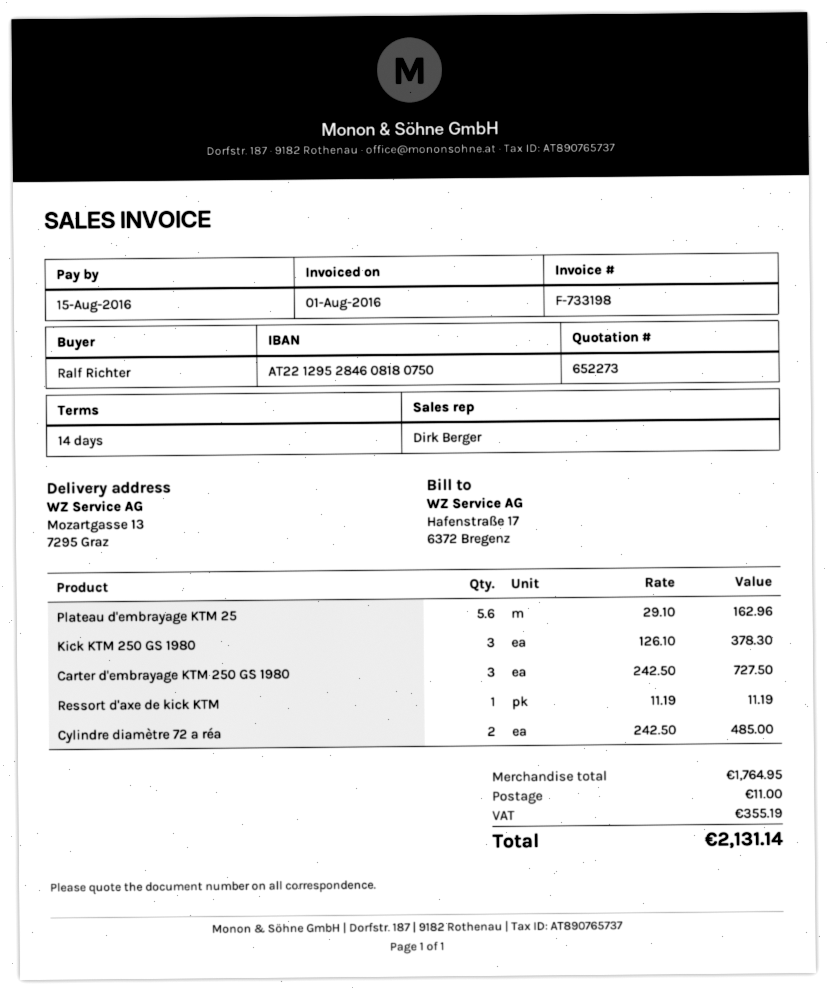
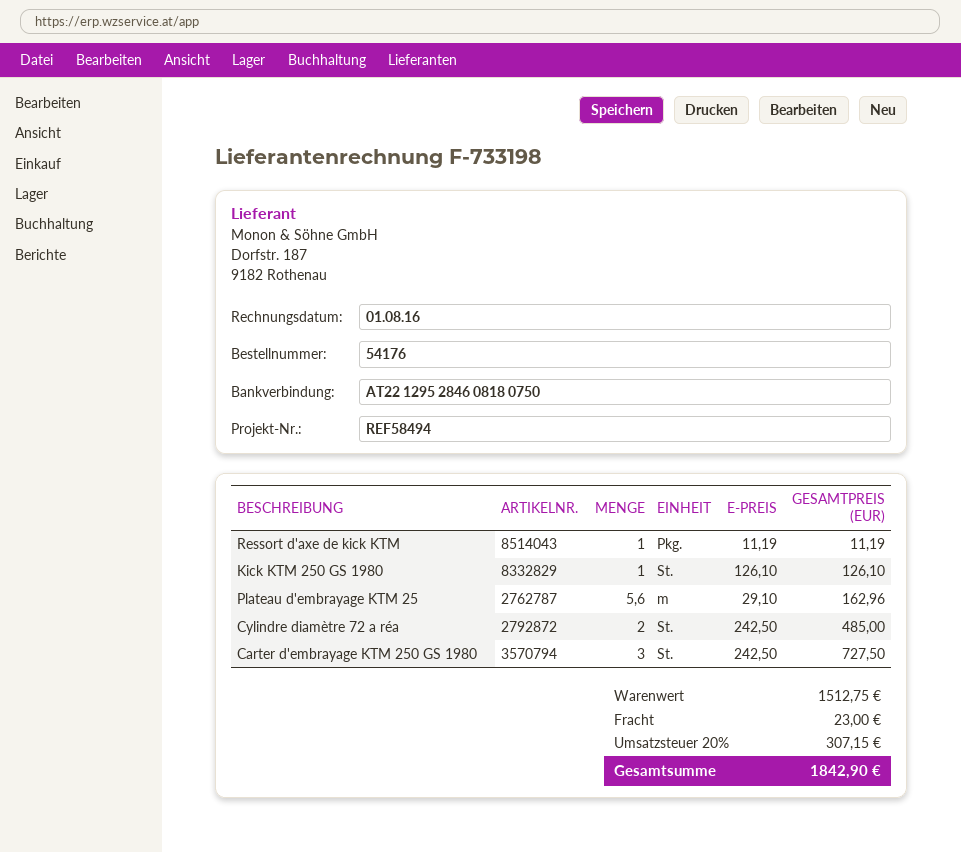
Kick KTM 250 GS 1980: 3 x 126.10 = 378.30 -> 1 x 126.10 = 126.10
subtotal: 1764.95 -> 1512.75
shipping: 11.00 -> 23.00
tax: 355.19 -> 307.15
total: 2131.14 -> 1842.90

